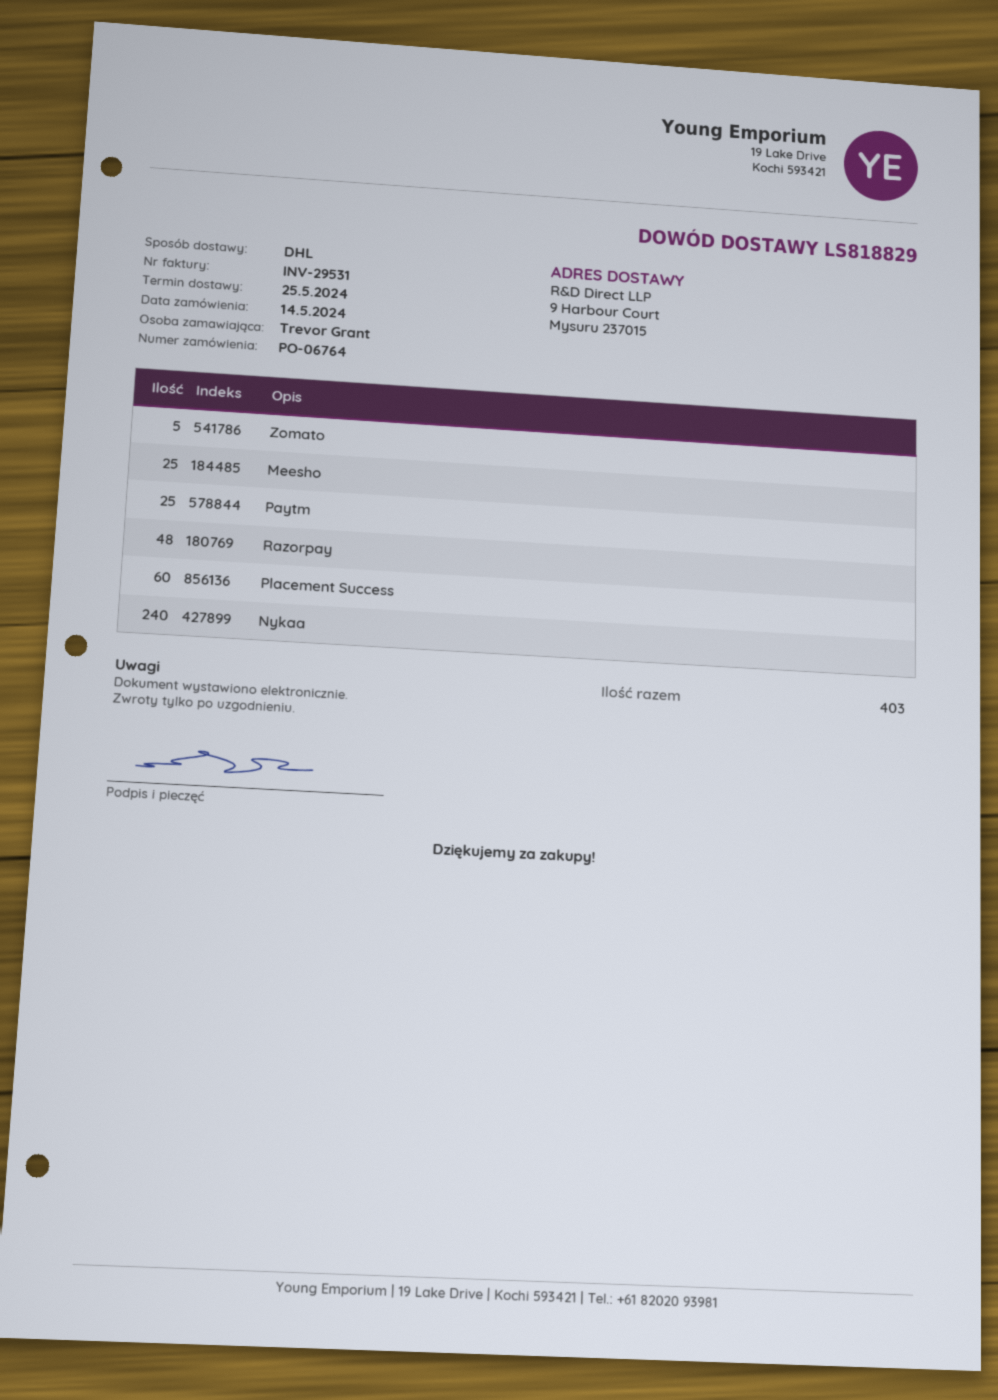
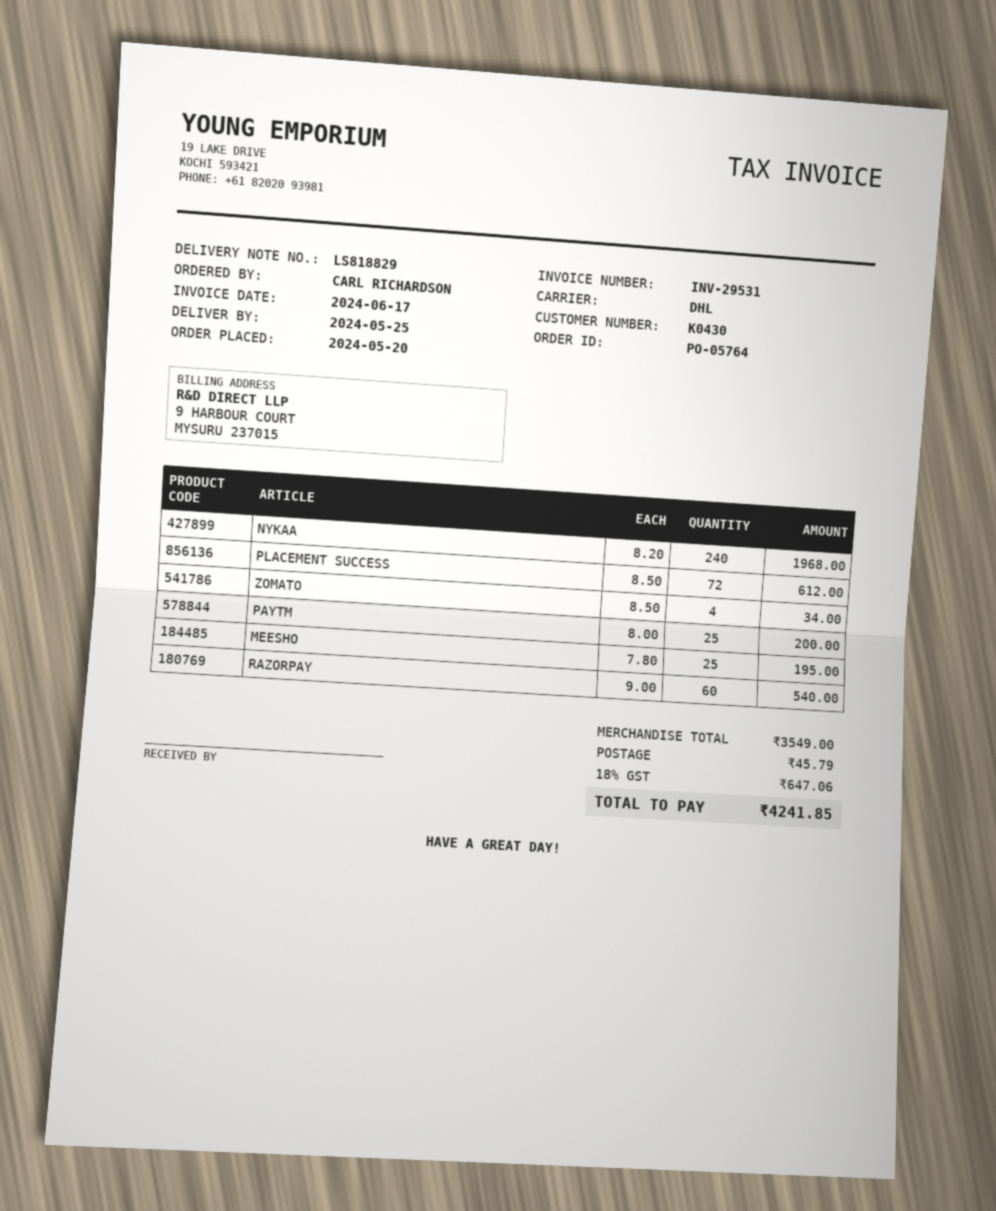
order number: PO-06764 -> PO-05764
order date: 2024-05-14 -> 2024-05-20
ordered by: Trevor Grant -> CARL RICHARDSON
Zomato: 5 -> 4
Razorpay: 48 -> 60
Placement Success: 60 -> 72

